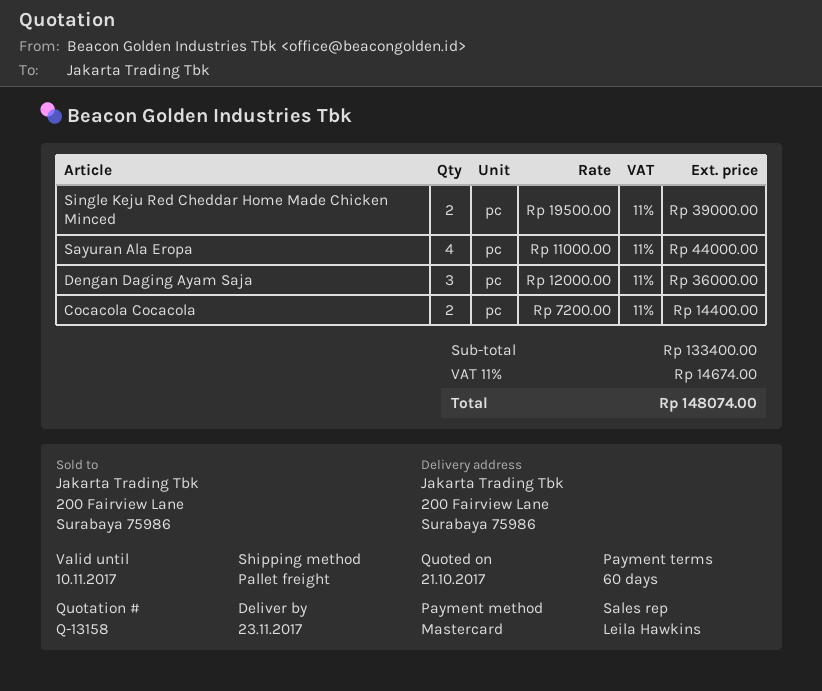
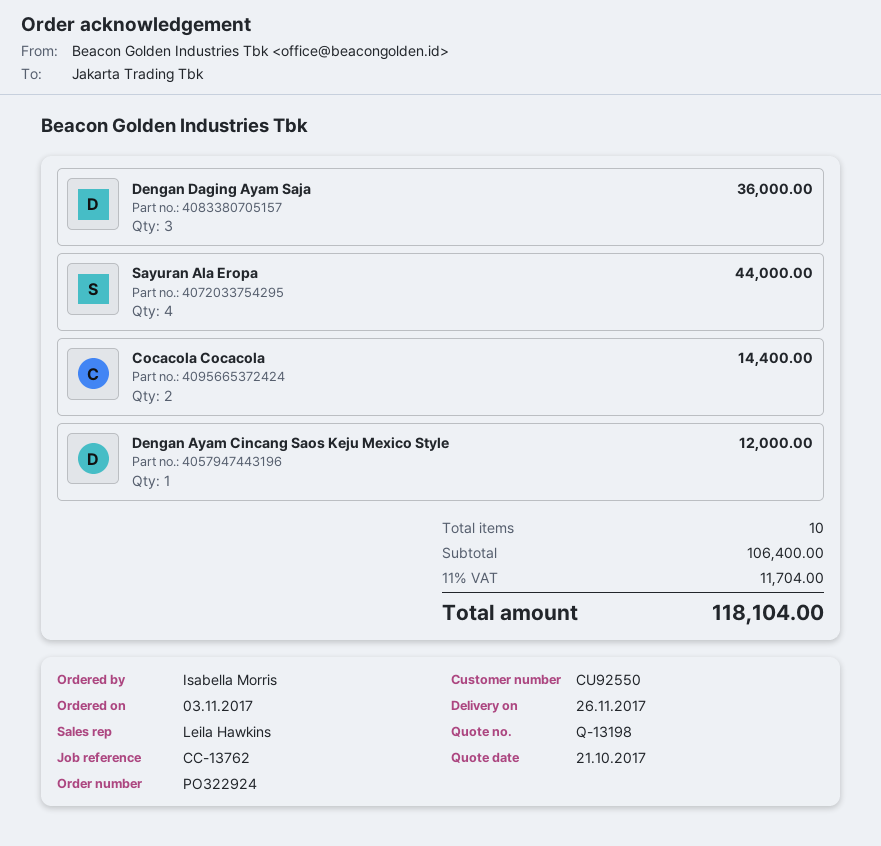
quote number: Q-13158 -> Q-13198
delivery date: 2017-11-23 -> 2017-11-26
Single Keju Red Cheddar Home Made Chicken Minced: 2 for 39000.00 -> none
Dengan Ayam Cincang Saos Keju Mexico Style: none -> 1 for 12000.00
subtotal: 133400.00 -> 106400.00
tax: 11% = 14674.00 -> 11% = 11704.00
total: 148074.00 -> 118104.00

